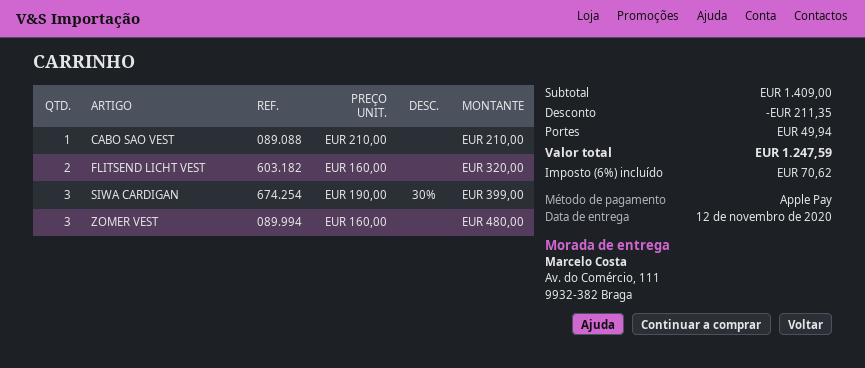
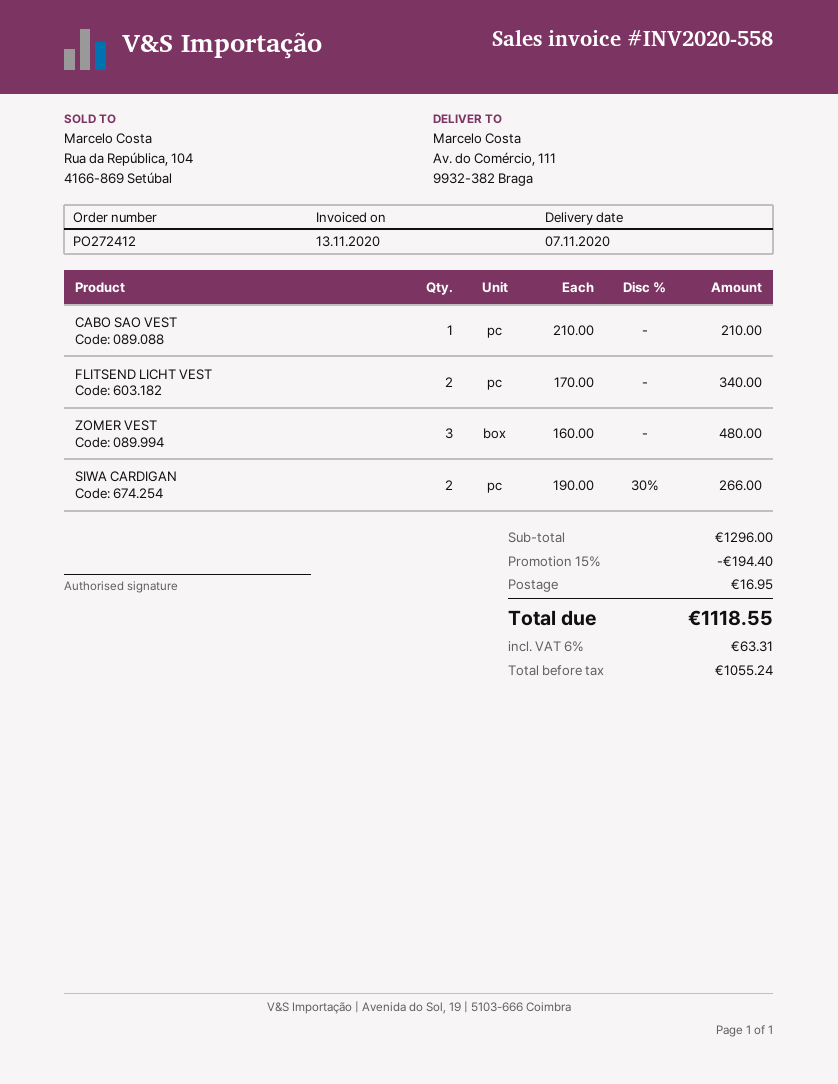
delivery date: 2020-11-12 -> 2020-11-07
FLITSEND LICHT VEST: 2 x 160.00 = 320.00 -> 2 x 170.00 = 340.00
SIWA CARDIGAN: 3 x 190.00 - 30% = 399.00 -> 2 x 190.00 - 30% = 266.00
subtotal: 1409.00 -> 1296.00
discount: 211.35 -> 194.40
shipping: 49.94 -> 16.95
tax: 6% = 70.62 -> 6% = 63.31
total: 1247.59 -> 1118.55

